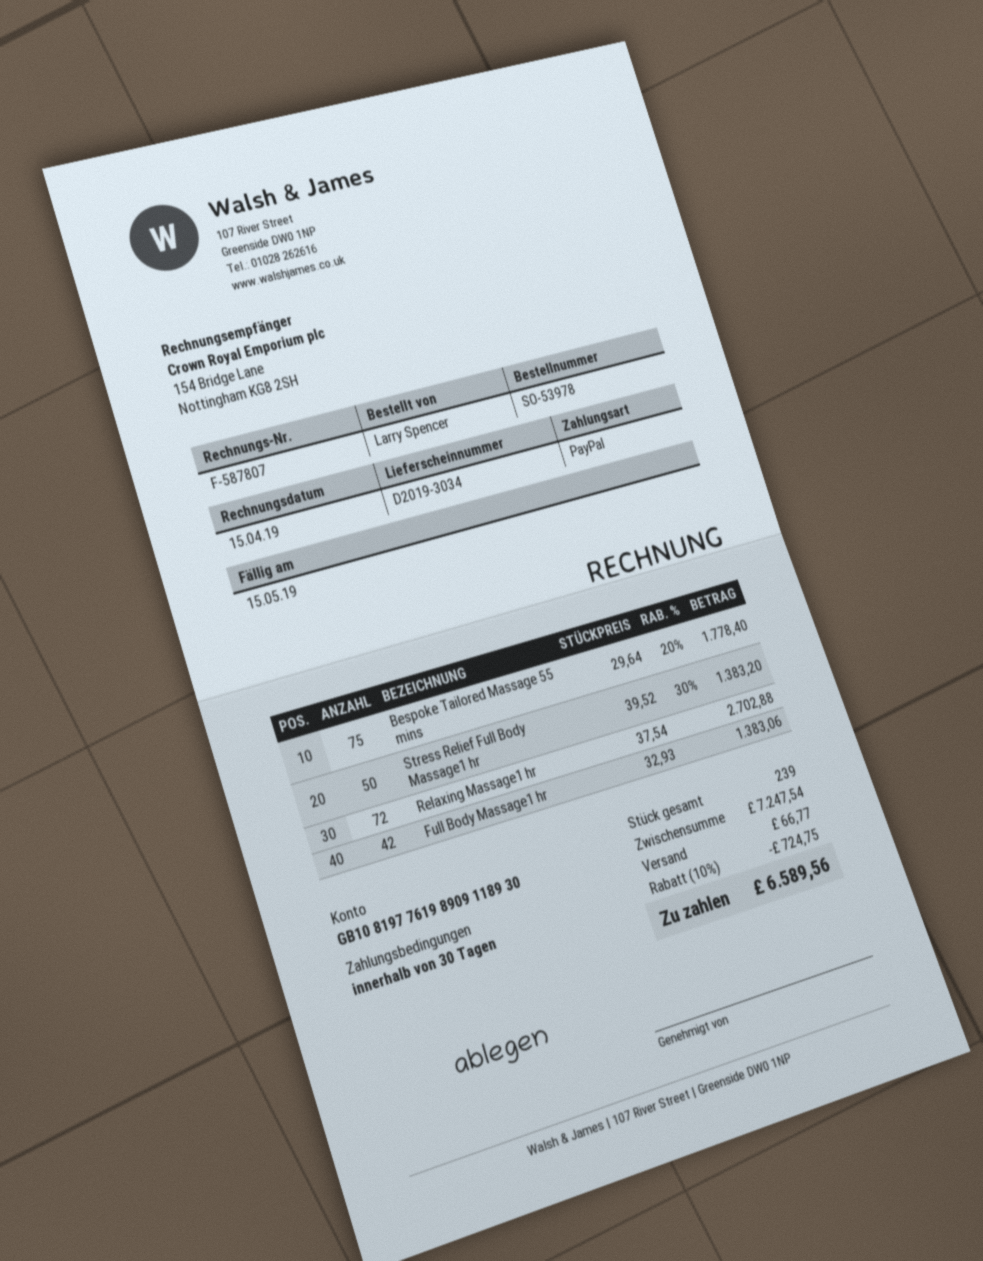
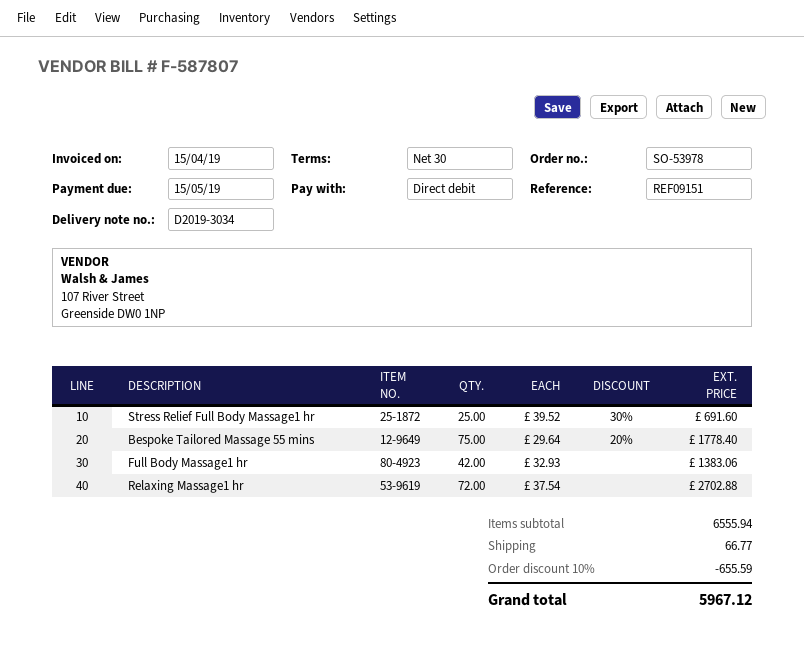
payment method: PayPal -> direct debit
Stress Relief Full Body Massage1 hr: 50 x 39.52 - 30% = 1383.20 -> 25 x 39.52 - 30% = 691.60
subtotal: 7247.54 -> 6555.94
discount: 10% = 724.75 -> 10% = 655.59
total: 6589.56 -> 5967.12

